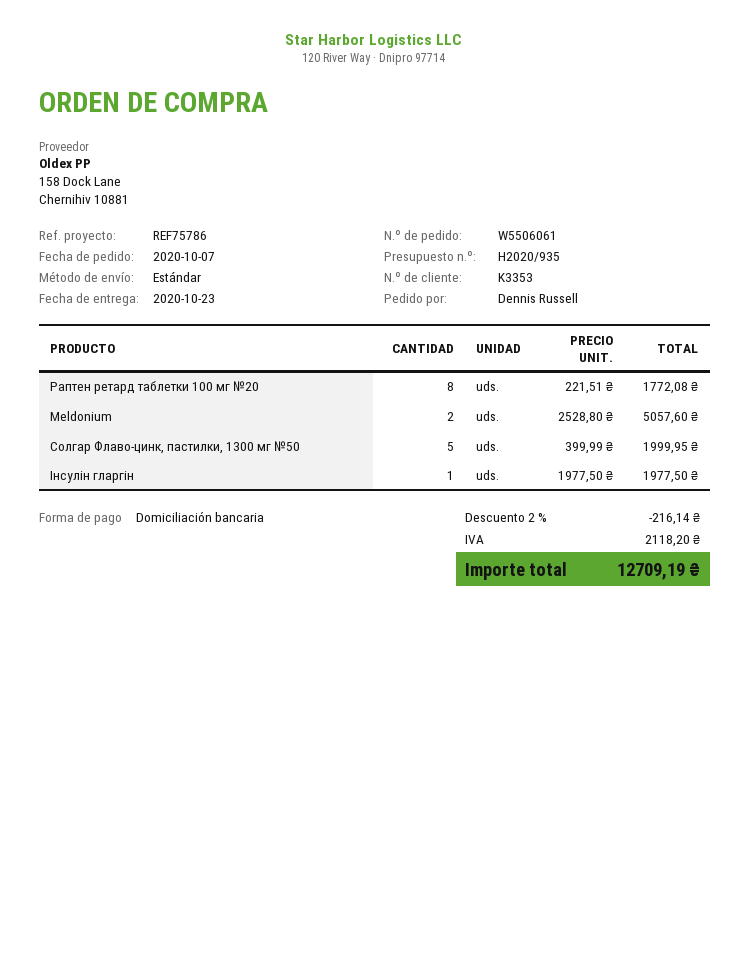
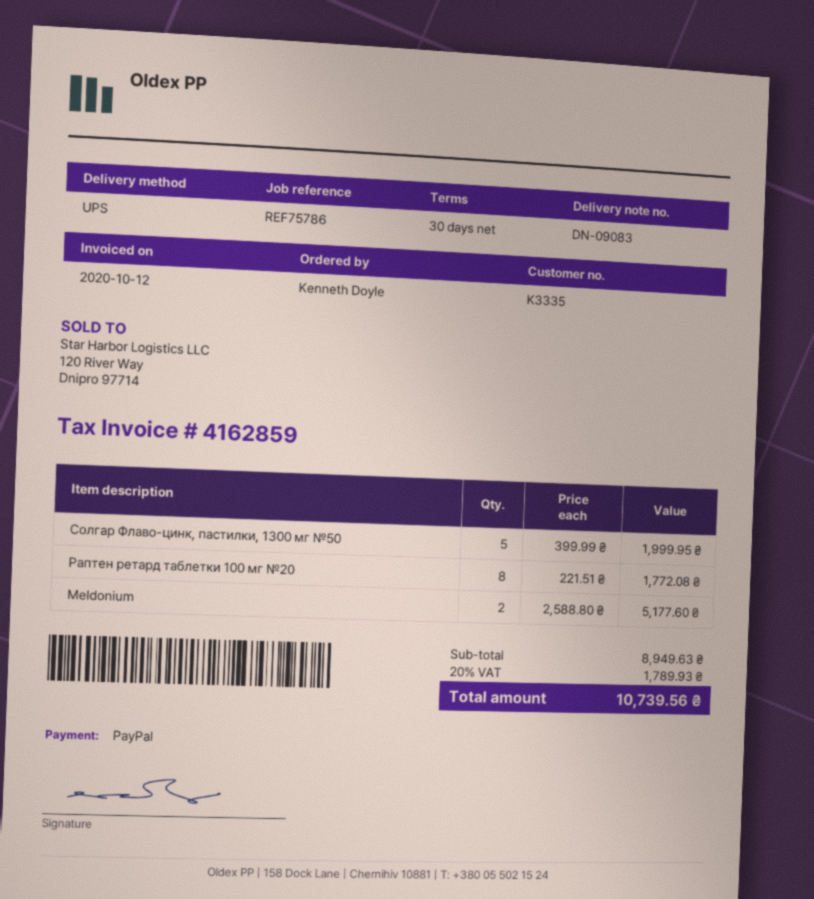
customer number: K3353 -> K3335
ordered by: Dennis Russell -> Kenneth Doyle
payment method: direct debit -> PayPal
shipping method: standard -> UPS
Meldonium: 2 x 2528.80 = 5057.60 -> 2 x 2588.80 = 5177.60
Інсулін гларгін: 1 x 1977.50 = 1977.50 -> none
discount: 2% = 216.14 -> none
tax: 2118.20 -> 1789.93
total: 12709.19 -> 10739.56

